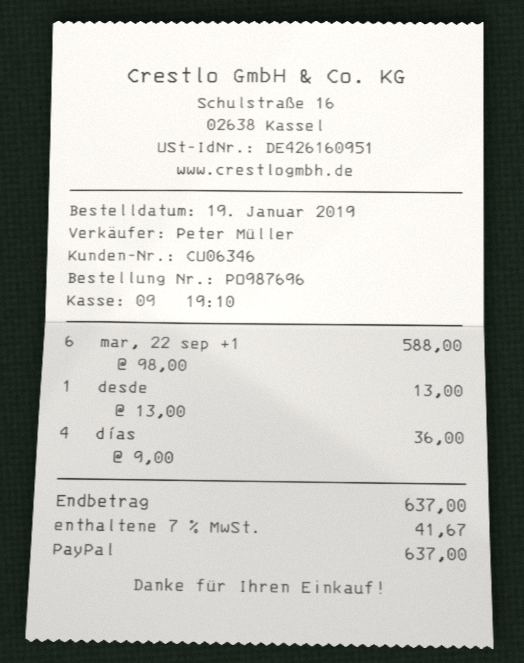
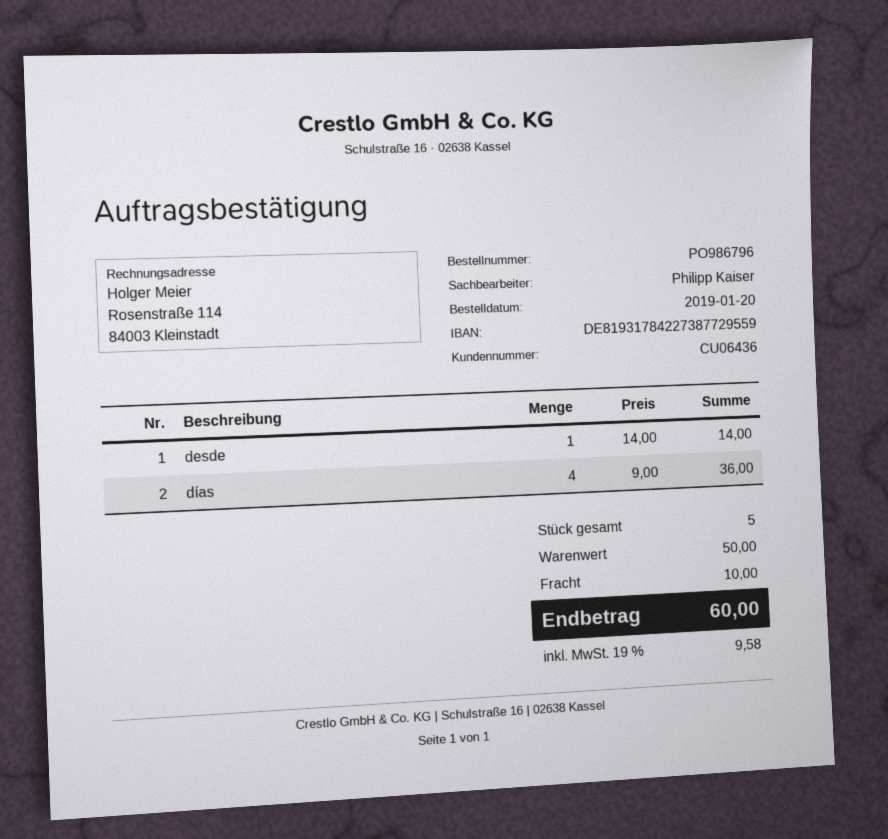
order number: PO987696 -> PO986796
order date: 2019-01-19 -> 2019-01-20
customer number: CU06346 -> CU06436
sales rep: Peter Müller -> Philipp Kaiser
mar, 22 sep +1: 6 x 98.00 = 588.00 -> none
desde: 1 x 13.00 = 13.00 -> 1 x 14.00 = 14.00
shipping: none -> 10.00
tax: 7% = 41.67 -> 19% = 9.58
total: 637.00 -> 60.00

